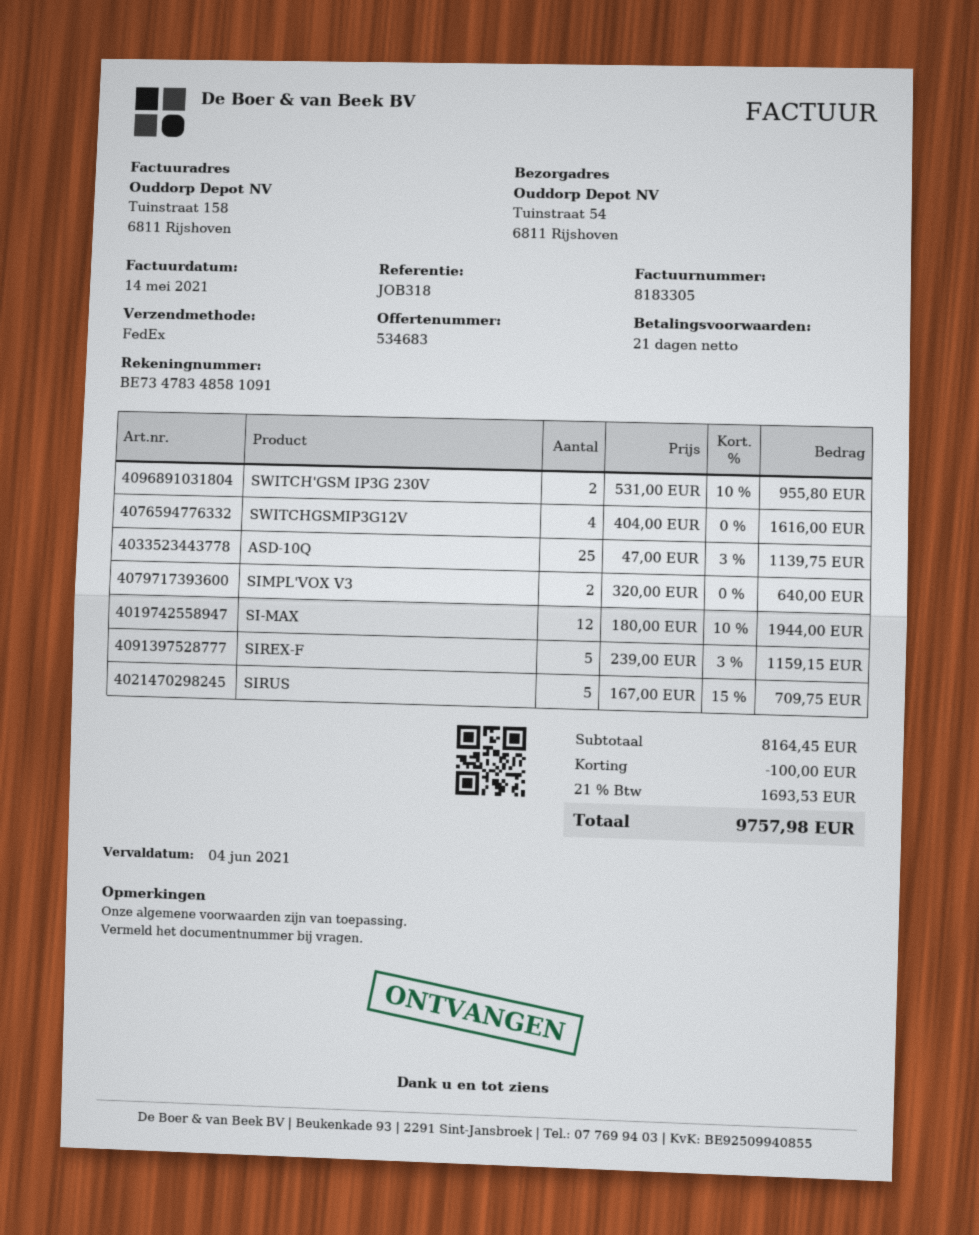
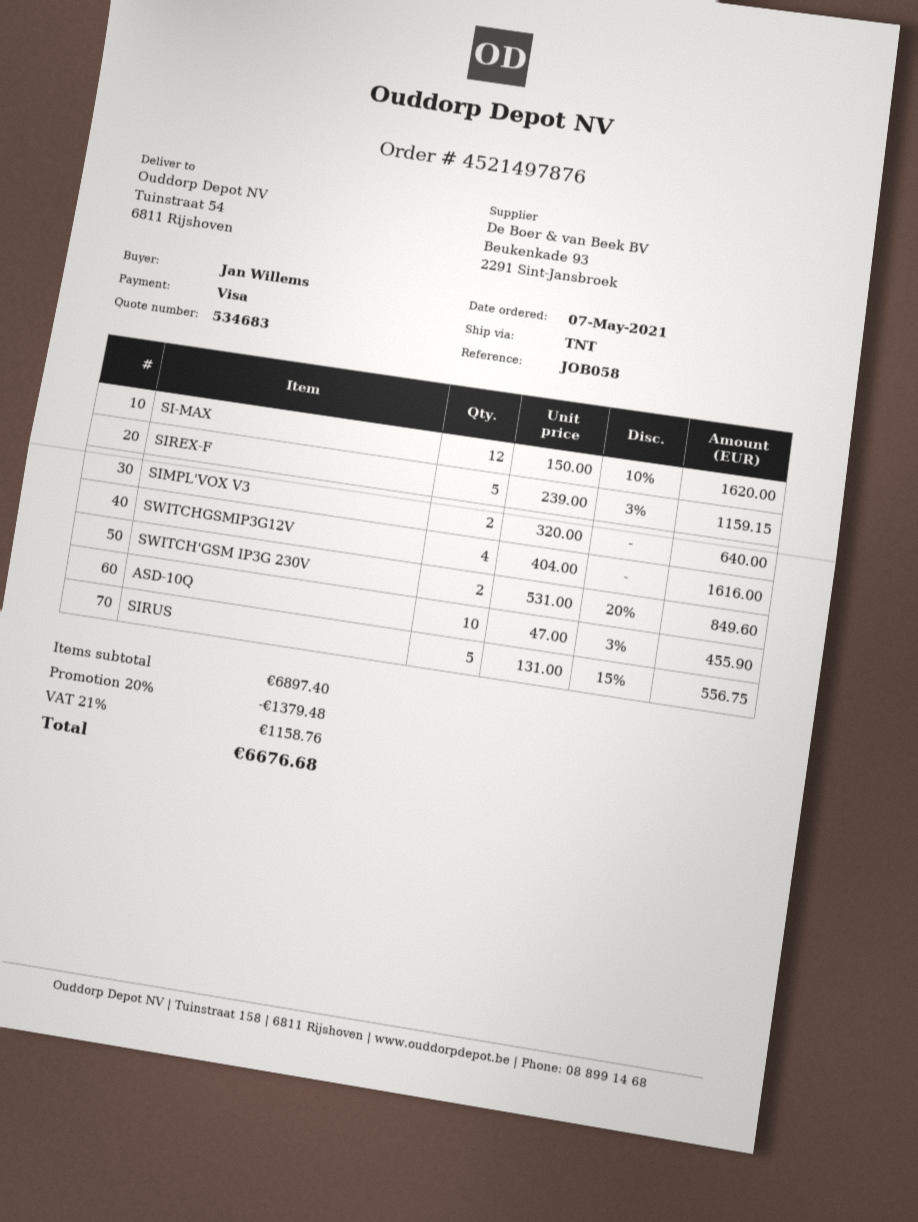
reference: JOB318 -> JOB058
shipping method: FedEx -> TNT
SWITCH'GSM IP3G 230V: 2 x 531.00 - 10% = 955.80 -> 2 x 531.00 - 20% = 849.60
ASD-10Q: 25 x 47.00 - 3% = 1139.75 -> 10 x 47.00 - 3% = 455.90
SI-MAX: 12 x 180.00 - 10% = 1944.00 -> 12 x 150.00 - 10% = 1620.00
SIRUS: 5 x 167.00 - 15% = 709.75 -> 5 x 131.00 - 15% = 556.75
subtotal: 8164.45 -> 6897.40
discount: 100.00 -> 1379.48
tax: 21% = 1693.53 -> 21% = 1158.76
total: 9757.98 -> 6676.68

